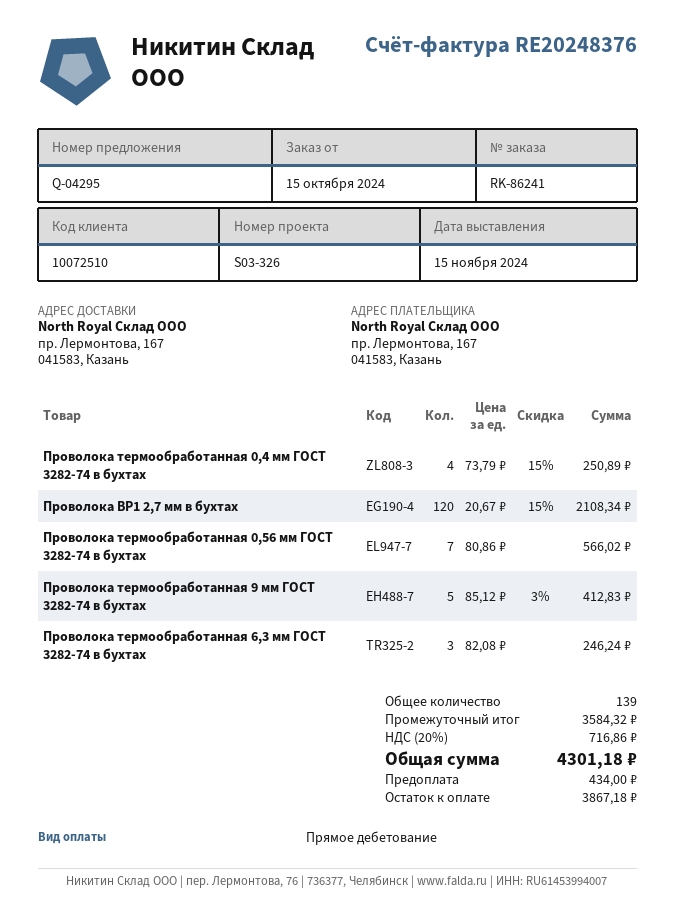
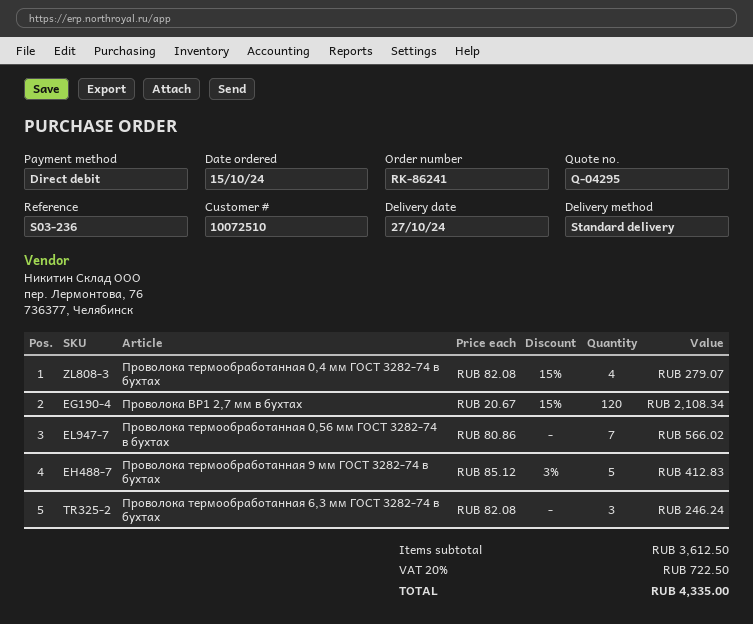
reference: S03-326 -> S03-236
Проволока термообработанная 0,4 мм ГОСТ 3282-74 в бухтах: 4 x 73.79 - 15% = 250.89 -> 4 x 82.08 - 15% = 279.07
subtotal: 3584.32 -> 3612.50
tax: 20% = 716.86 -> 20% = 722.50
total: 4301.18 -> 4335.00

